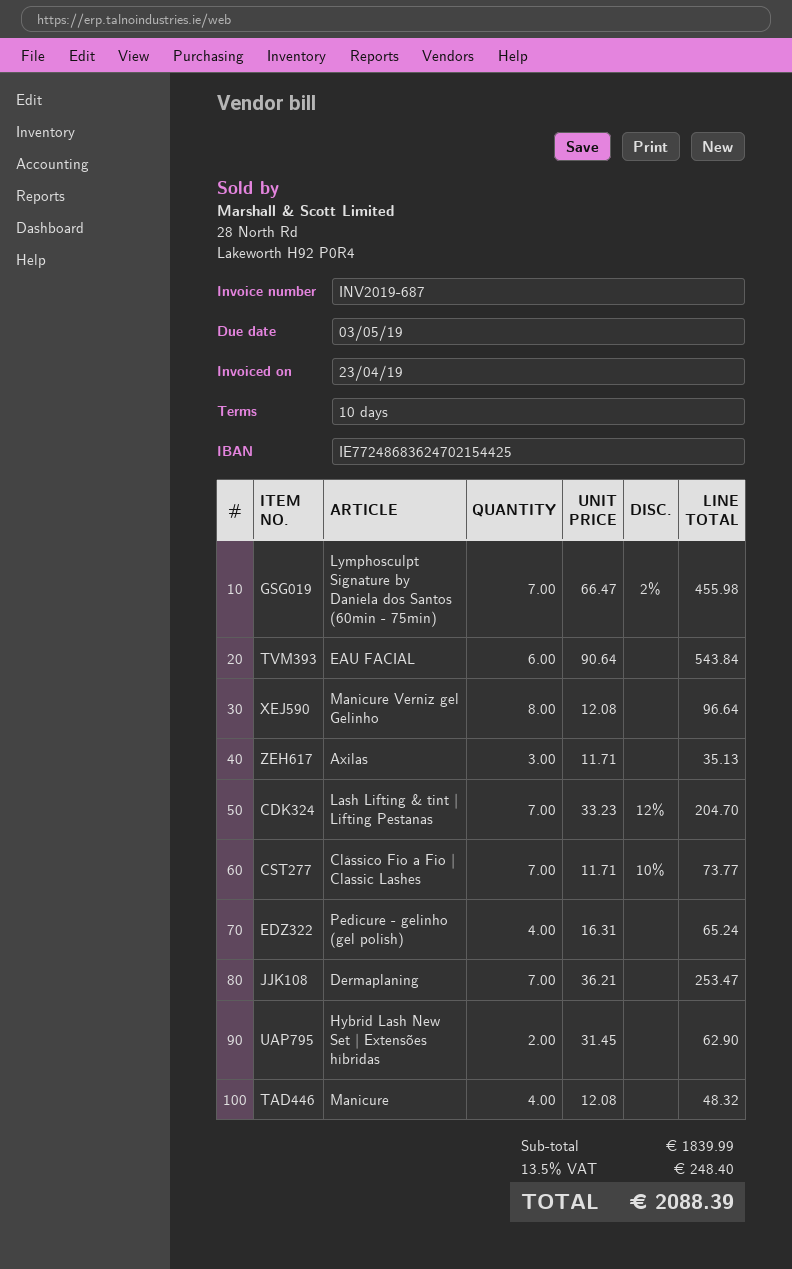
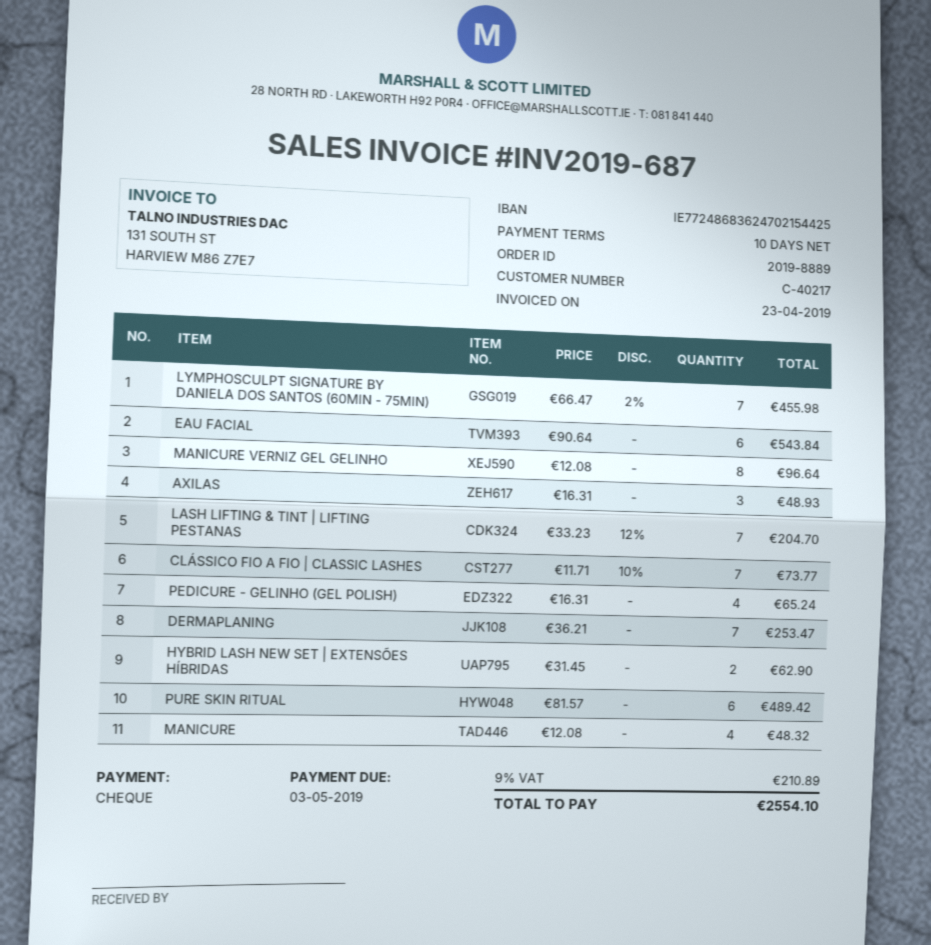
Axilas: 3 x 11.71 = 35.13 -> 3 x 16.31 = 48.93
PURE SKIN RITUAL: none -> 6 x 81.57 = 489.42
tax: 13.5% = 248.40 -> 9% = 210.89
total: 2088.39 -> 2554.10

